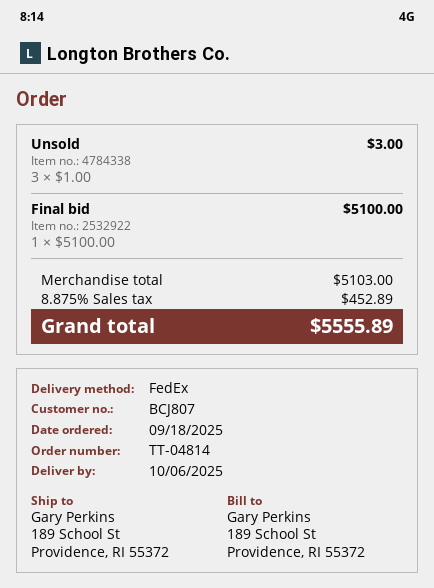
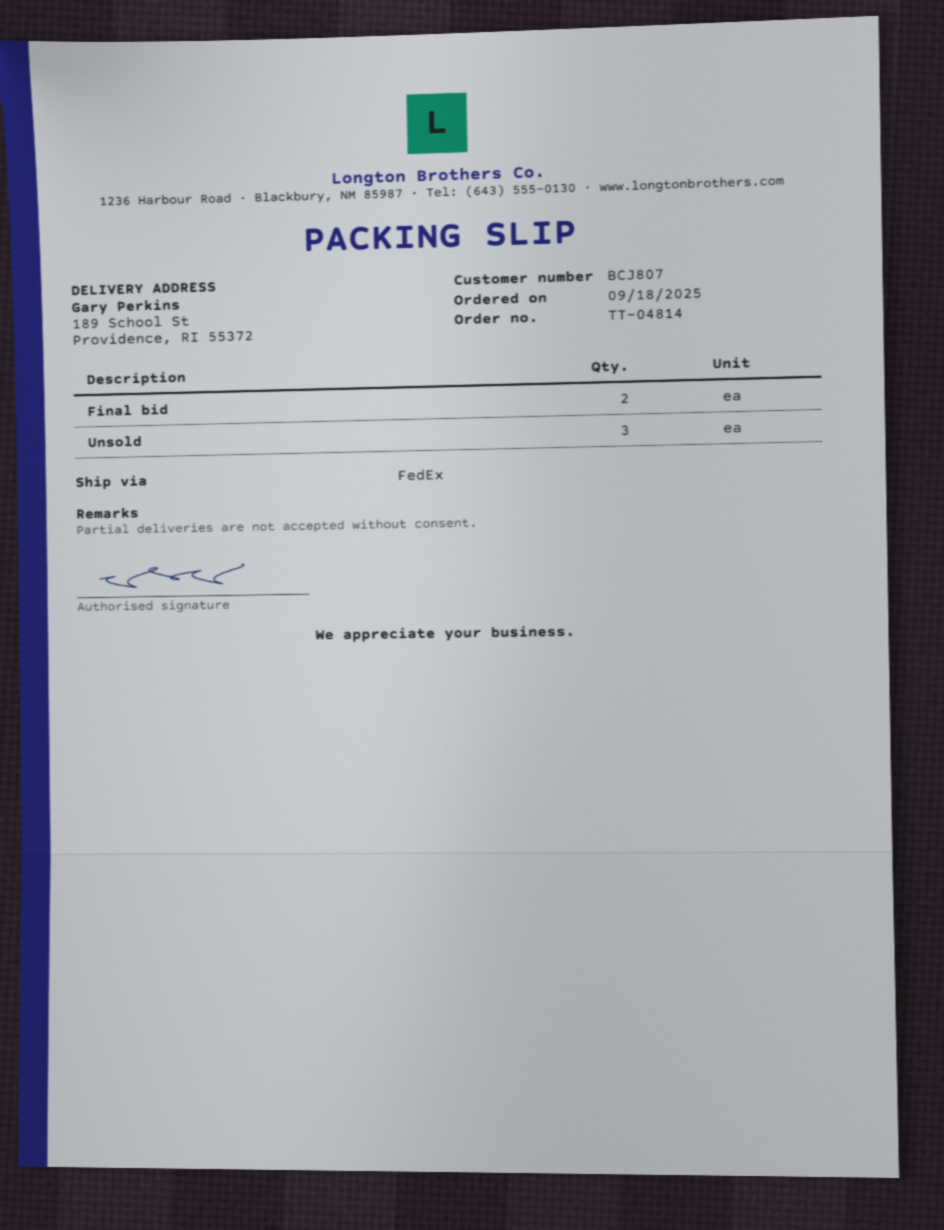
Final bid: 1 -> 2

